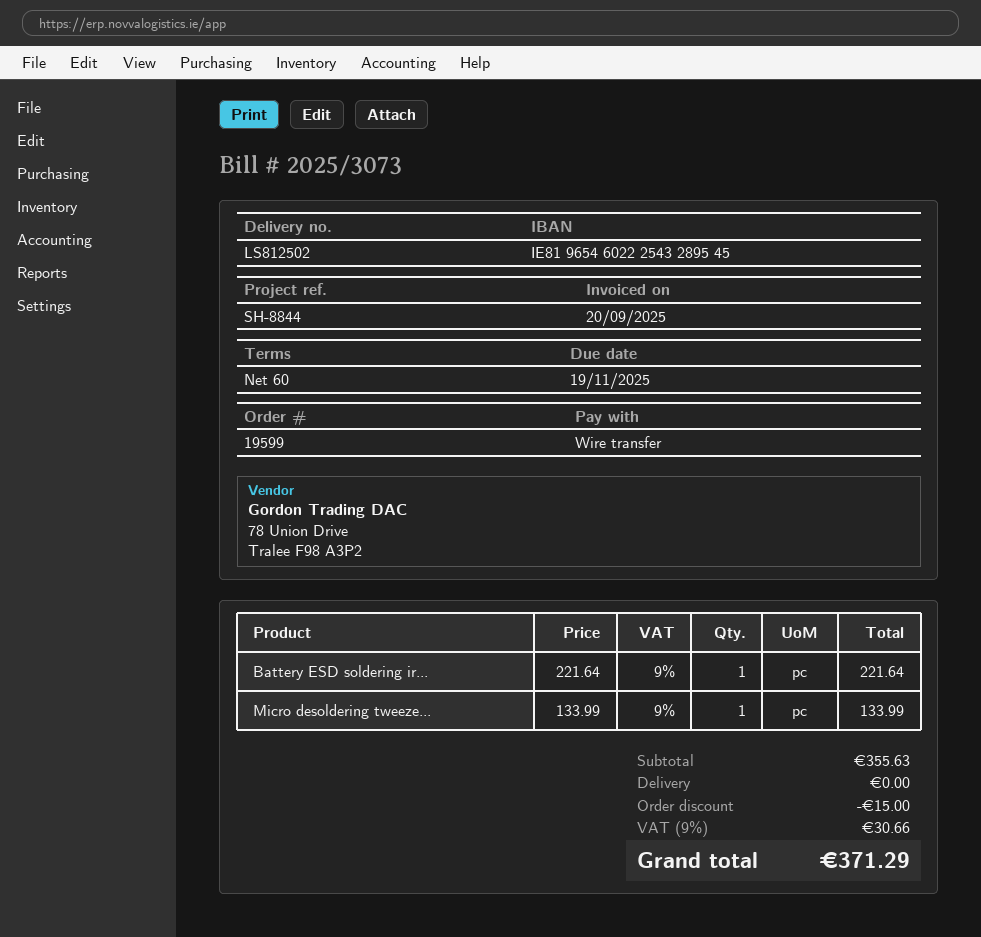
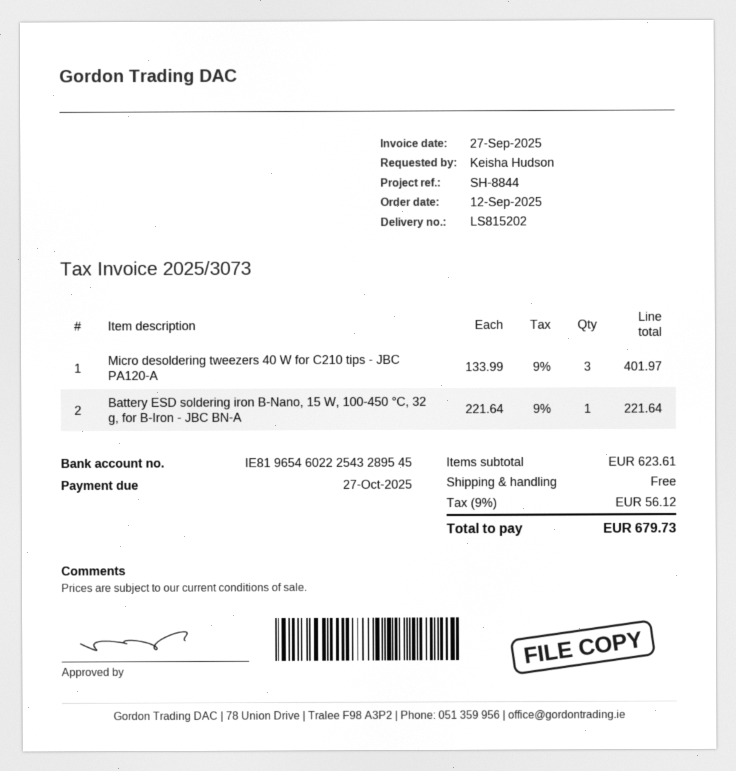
delivery note number: LS812502 -> LS815202
invoice date: 2025-09-20 -> 2025-09-27
due date: 2025-11-19 -> 2025-10-27
Micro desoldering tweeze...: 1 x 133.99 = 133.99 -> 3 x 133.99 = 401.97
subtotal: 355.63 -> 623.61
discount: 15.00 -> none
tax: 9% = 30.66 -> 9% = 56.12
total: 371.29 -> 679.73

